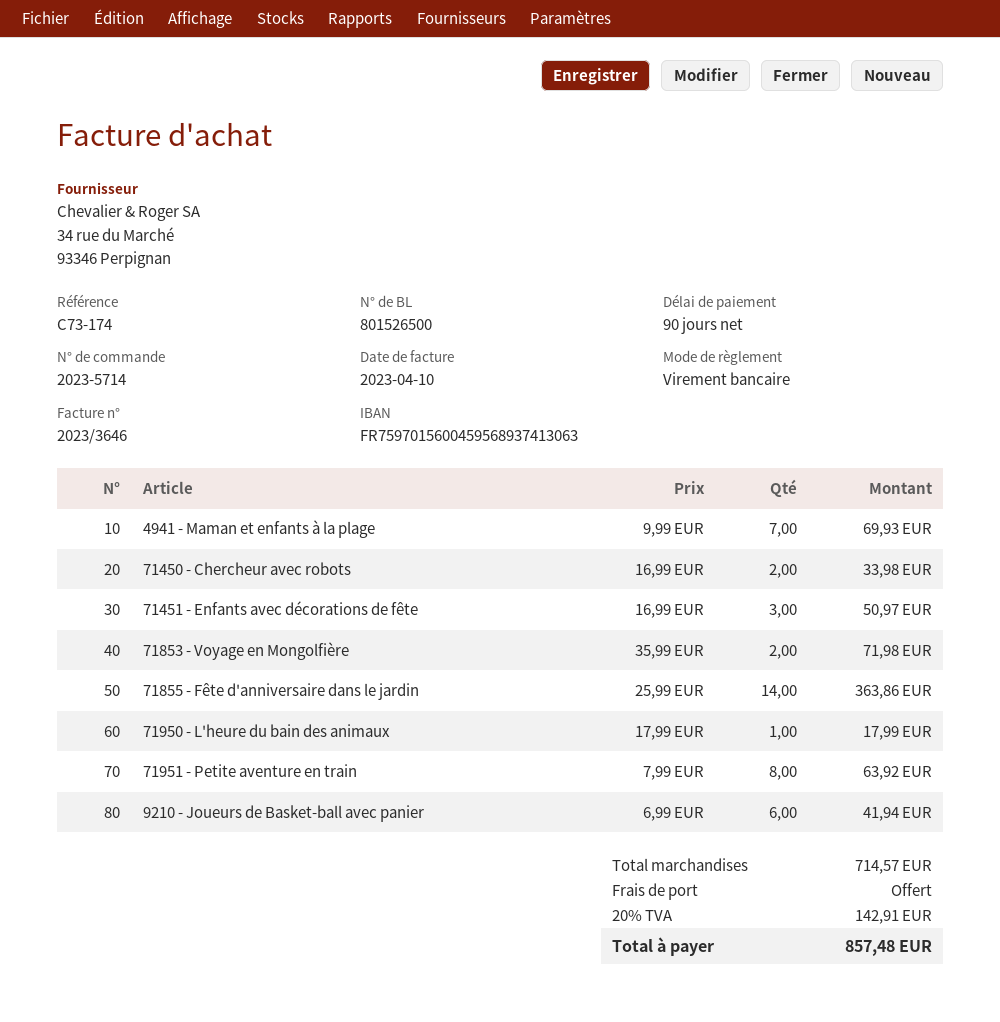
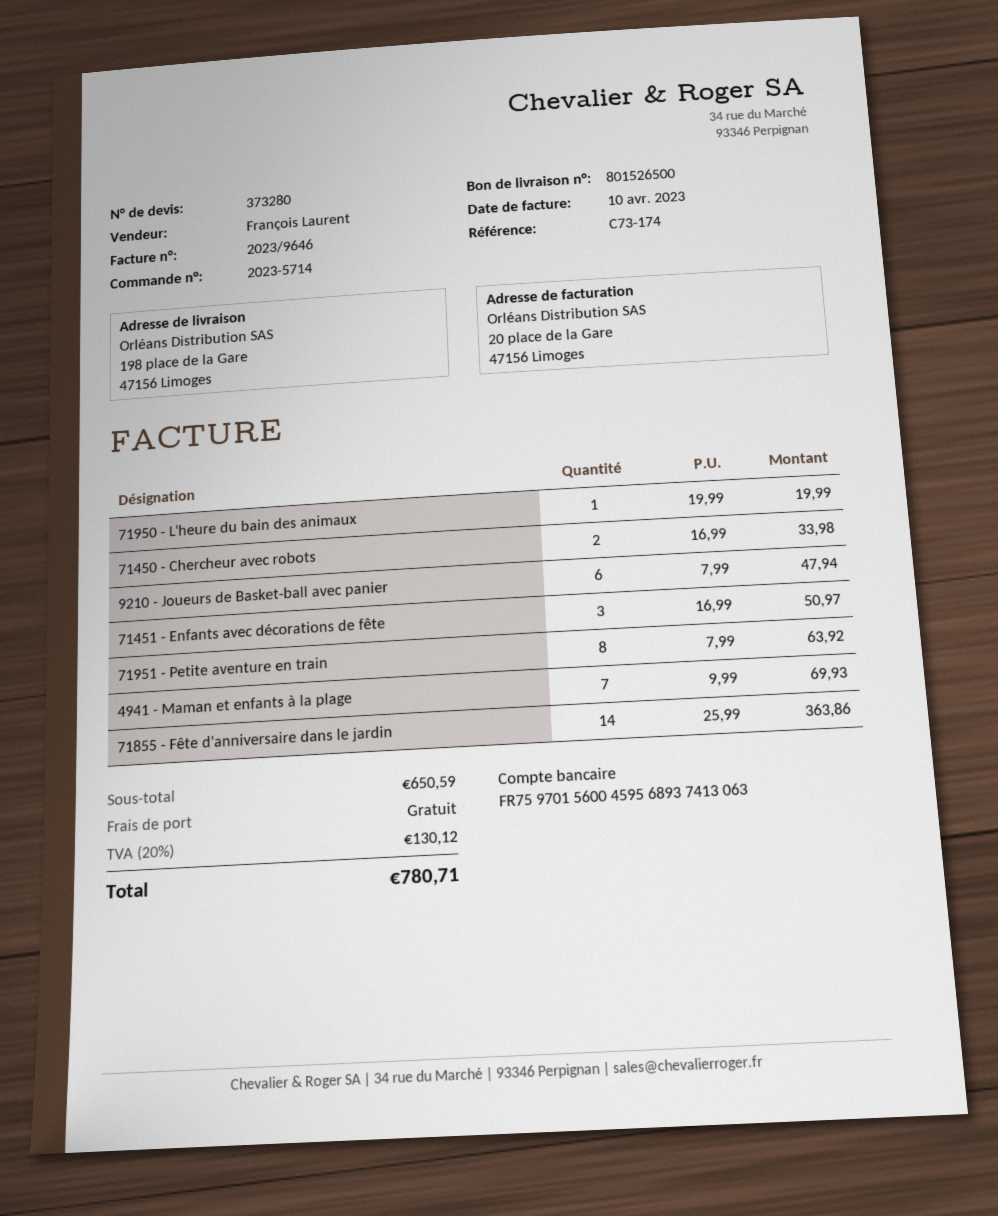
invoice number: 2023/3646 -> 2023/9646
71853 - Voyage en Mongolfière: 2 x 35.99 = 71.98 -> none
71950 - L'heure du bain des animaux: 1 x 17.99 = 17.99 -> 1 x 19.99 = 19.99
9210 - Joueurs de Basket-ball avec panier: 6 x 6.99 = 41.94 -> 6 x 7.99 = 47.94
subtotal: 714.57 -> 650.59
tax: 20% = 142.91 -> 20% = 130.12
total: 857.48 -> 780.71

